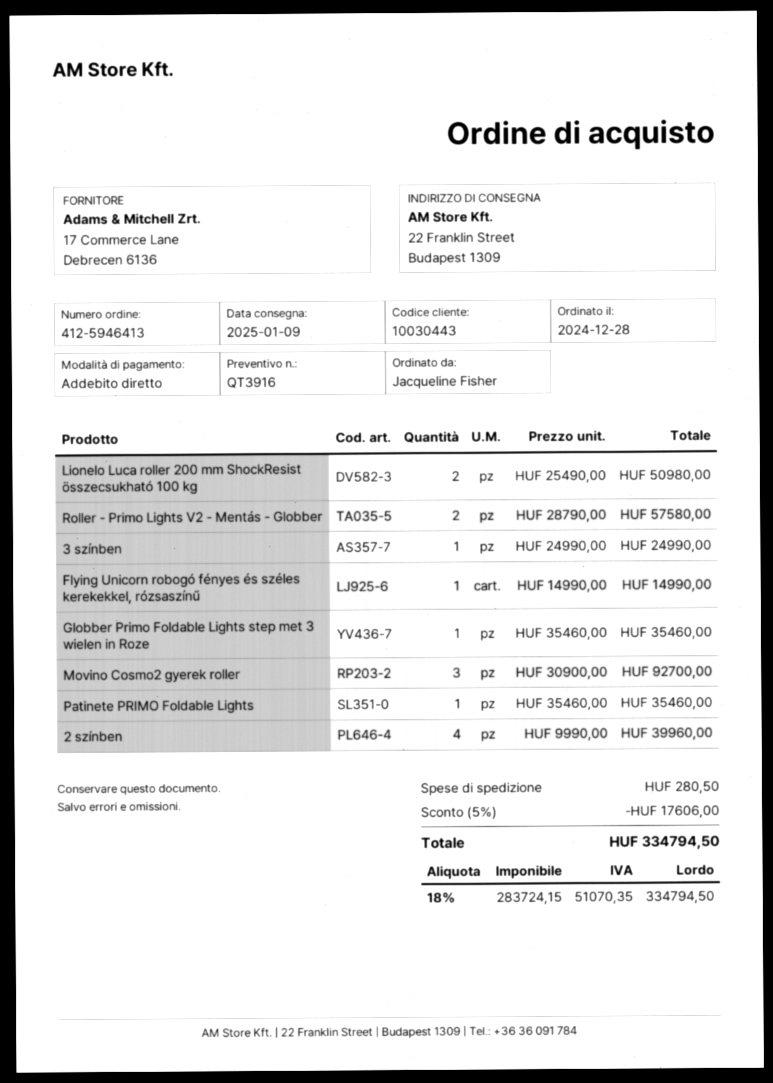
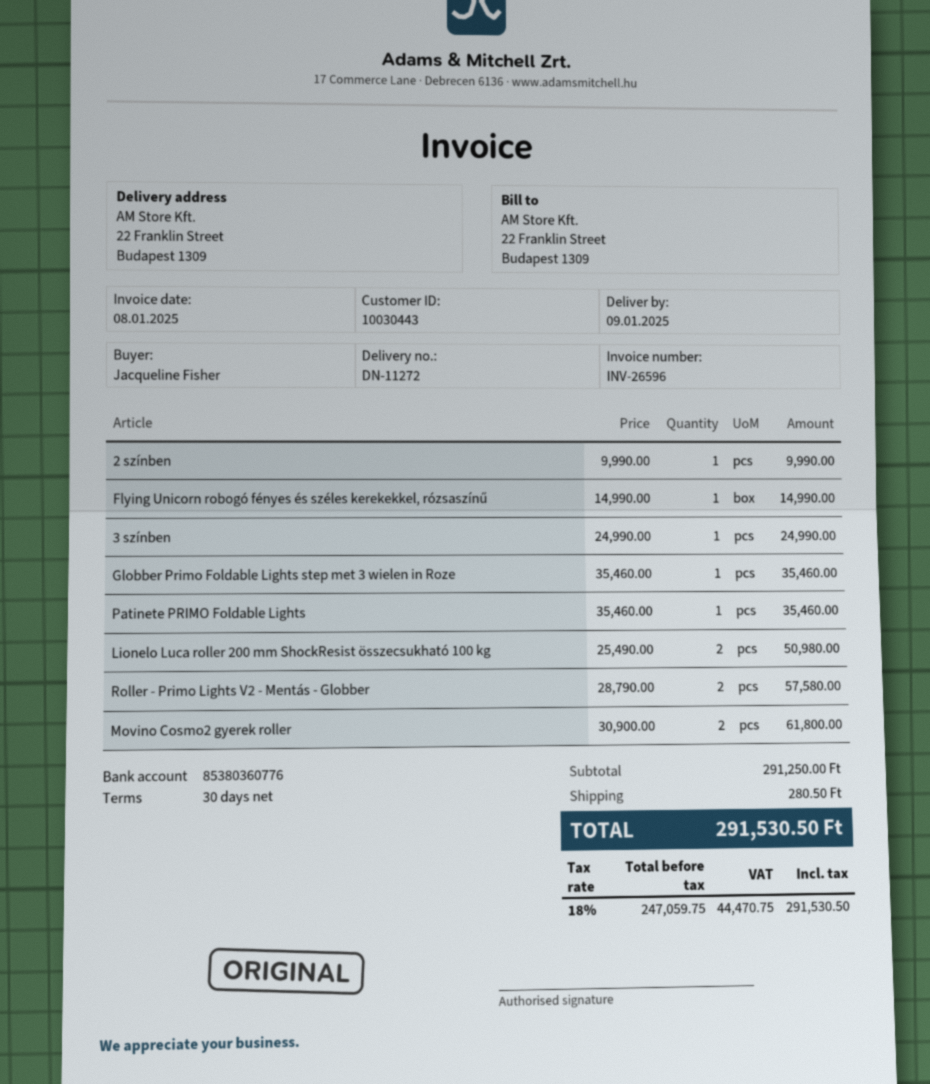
Movino Cosmo2 gyerek roller: 3 x 30900.00 = 92700.00 -> 2 x 30900.00 = 61800.00
2 színben: 4 x 9990.00 = 39960.00 -> 1 x 9990.00 = 9990.00
discount: 5% = 17606.00 -> none
net: 283724.15 -> 247059.75
tax: 18% = 51070.35 -> 18% = 44470.75
total: 334794.50 -> 291530.50

